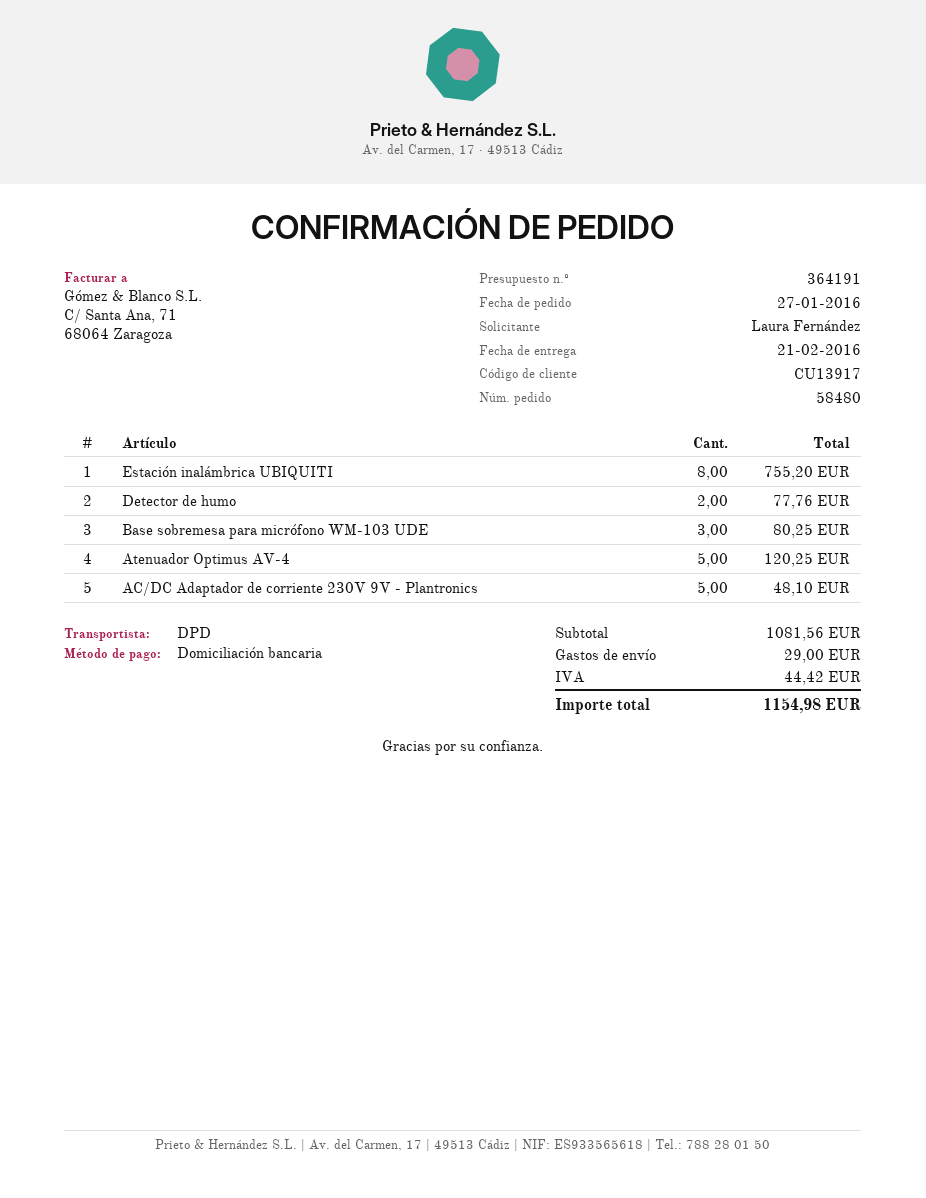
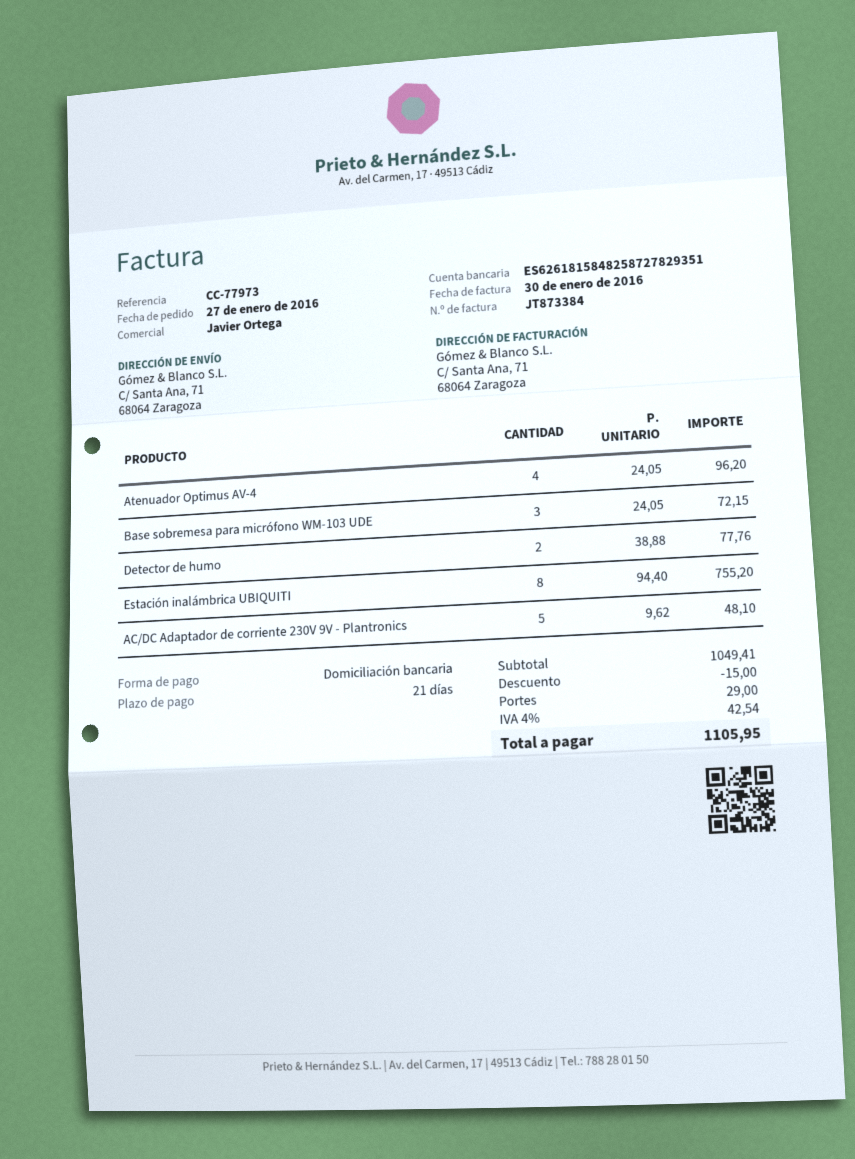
Base sobremesa para micrófono WM-103 UDE: 3 for 80.25 -> 3 for 72.15
Atenuador Optimus AV-4: 5 for 120.25 -> 4 for 96.20
subtotal: 1081.56 -> 1049.41
discount: none -> 15.00
tax: 44.42 -> 42.54
total: 1154.98 -> 1105.95

